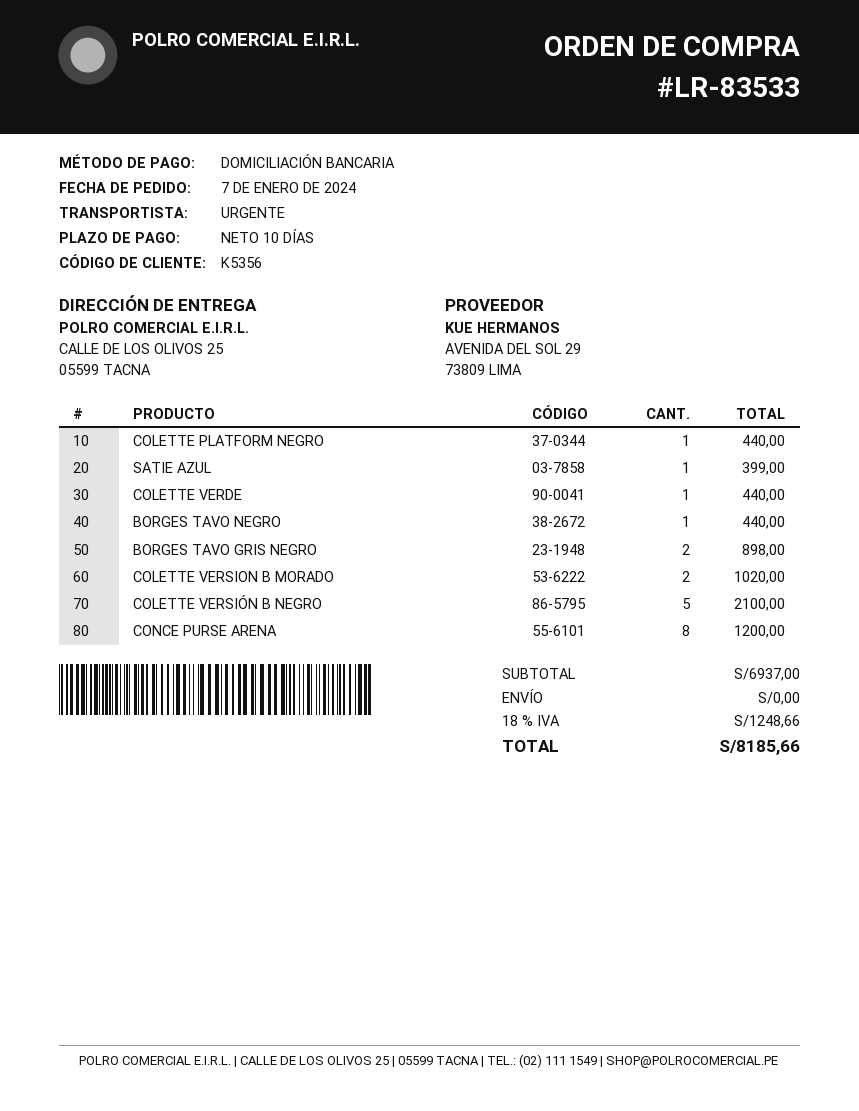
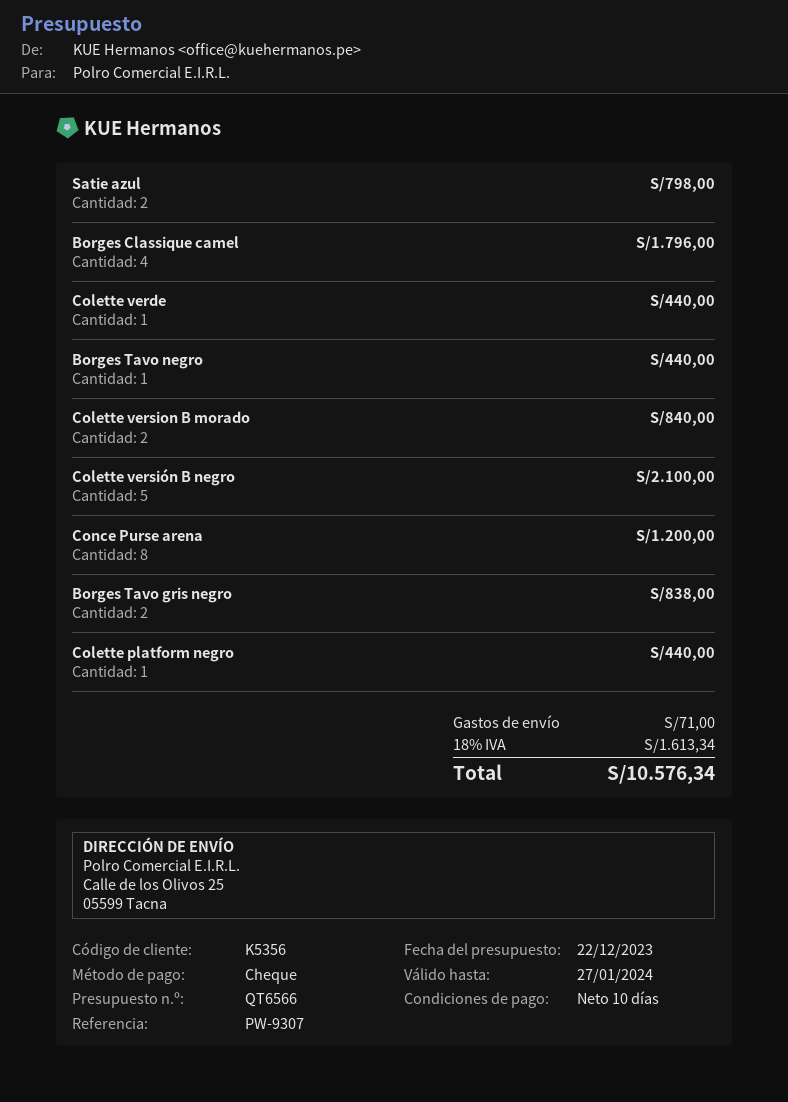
payment method: direct debit -> cheque
SATIE AZUL: 1 for 399.00 -> 2 for 798.00
BORGES TAVO GRIS NEGRO: 2 for 898.00 -> 2 for 838.00
COLETTE VERSION B MORADO: 2 for 1020.00 -> 2 for 840.00
Borges Classique camel: none -> 4 for 1796.00
shipping: 0.00 -> 71.00
tax: 18% = 1248.66 -> 18% = 1613.34
total: 8185.66 -> 10576.34

